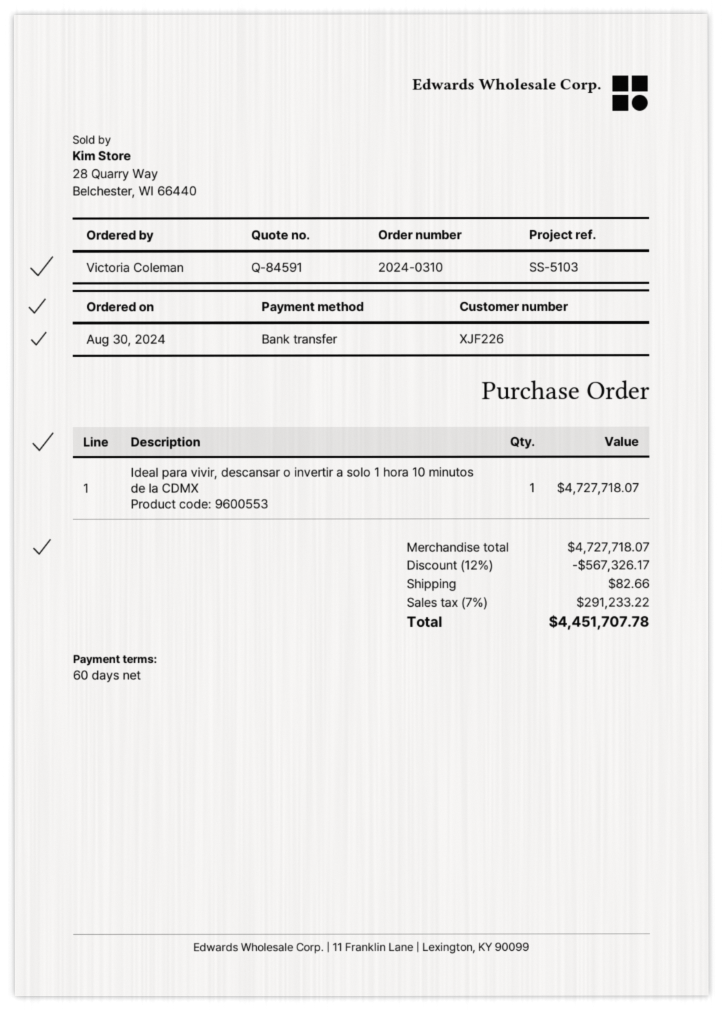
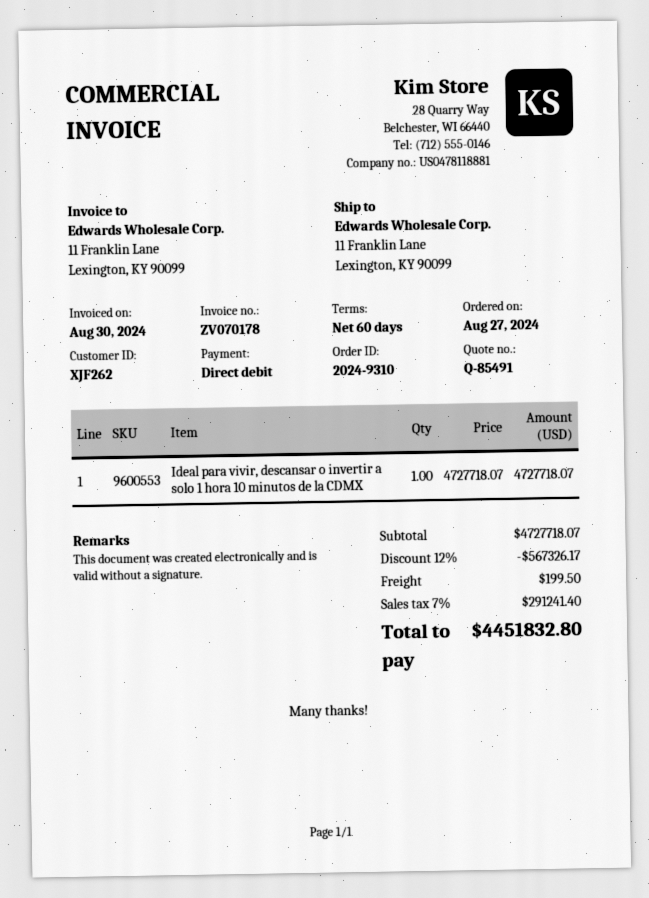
quote number: Q-84591 -> Q-85491
order number: 2024-0310 -> 2024-9310
order date: 2024-08-30 -> 2024-08-27
customer number: XJF226 -> XJF262
payment method: bank transfer -> direct debit
shipping: 82.66 -> 199.50
tax: 7% = 291233.22 -> 7% = 291241.40
total: 4451707.78 -> 4451832.80

